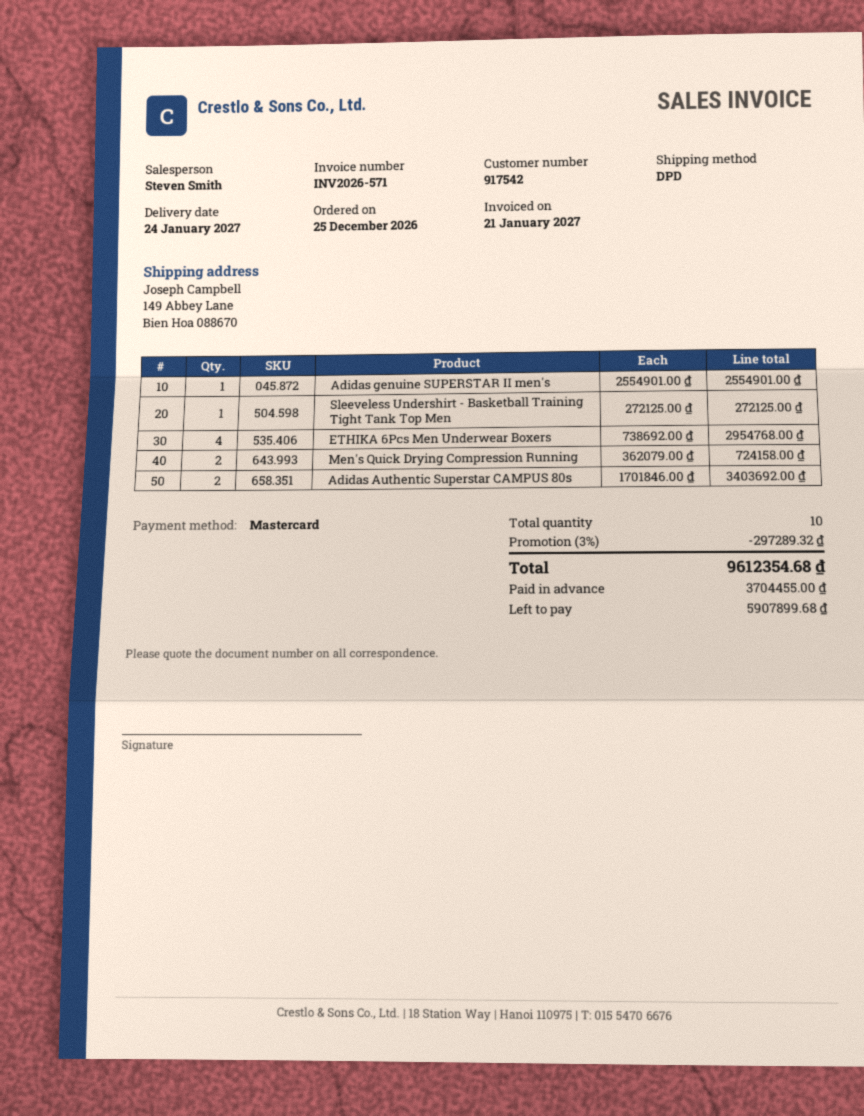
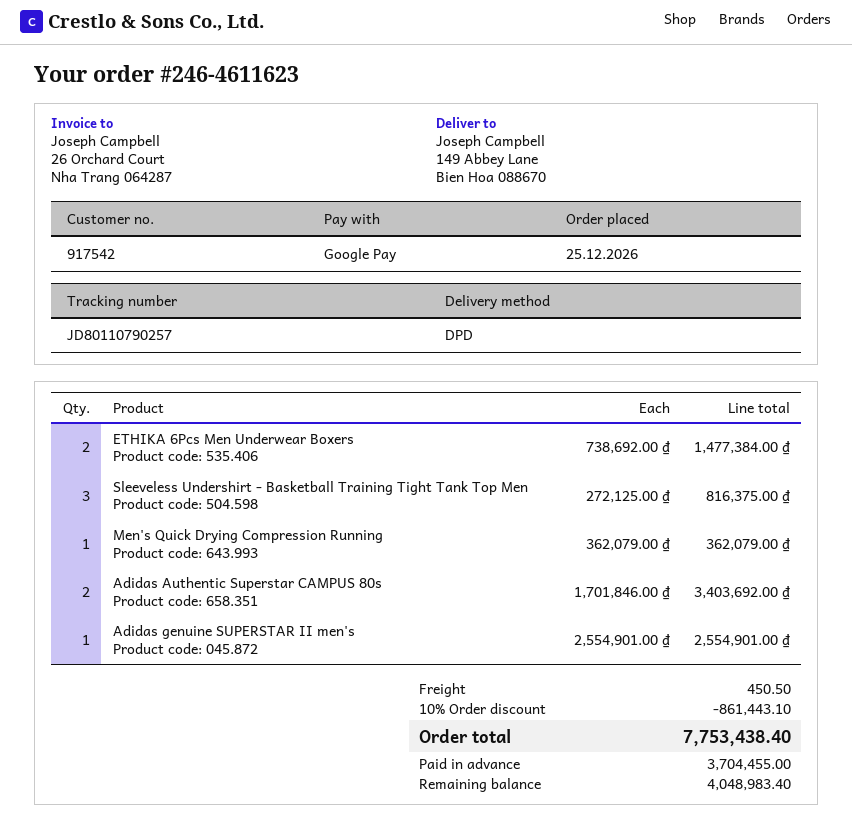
payment method: Mastercard -> Google Pay
Sleeveless Undershirt - Basketball Training Tight Tank Top Men: 1 x 272125.00 = 272125.00 -> 3 x 272125.00 = 816375.00
ETHIKA 6Pcs Men Underwear Boxers: 4 x 738692.00 = 2954768.00 -> 2 x 738692.00 = 1477384.00
Men's Quick Drying Compression Running: 2 x 362079.00 = 724158.00 -> 1 x 362079.00 = 362079.00
discount: 3% = 297289.32 -> 10% = 861443.10
shipping: none -> 450.50
total: 9612354.68 -> 7753438.40
balance: 5907899.68 -> 4048983.40

